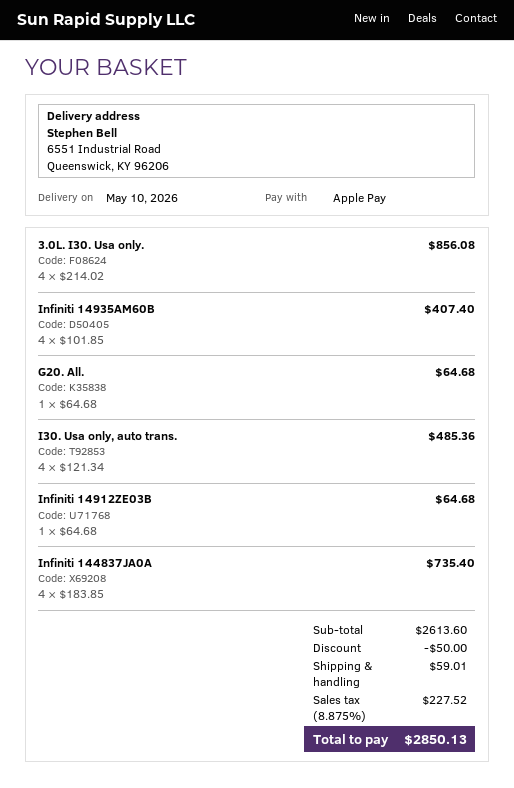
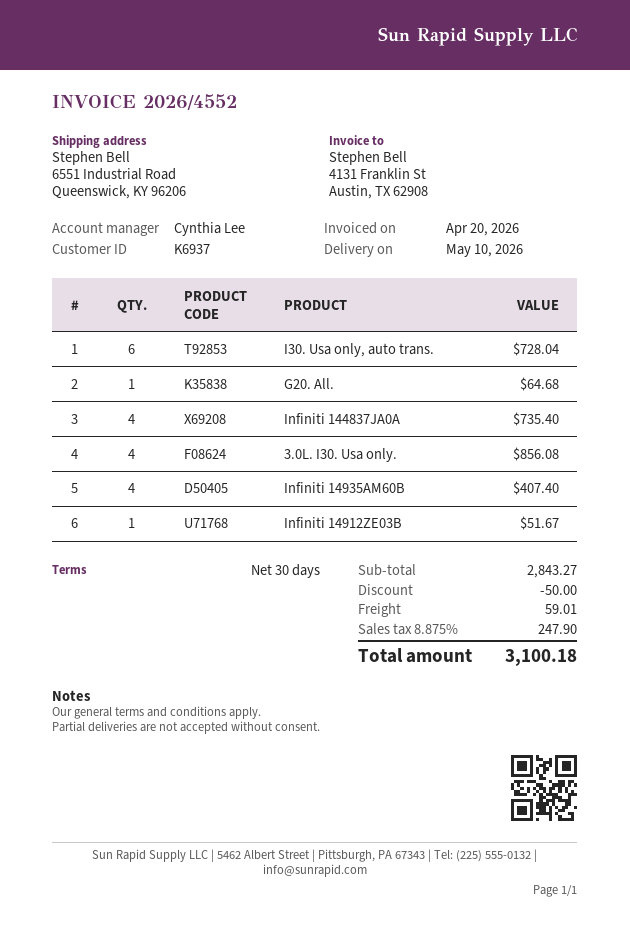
I30. Usa only, auto trans.: 4 for 485.36 -> 6 for 728.04
Infiniti 14912ZE03B: 1 for 64.68 -> 1 for 51.67
subtotal: 2613.60 -> 2843.27
tax: 8.875% = 227.52 -> 8.875% = 247.90
total: 2850.13 -> 3100.18

